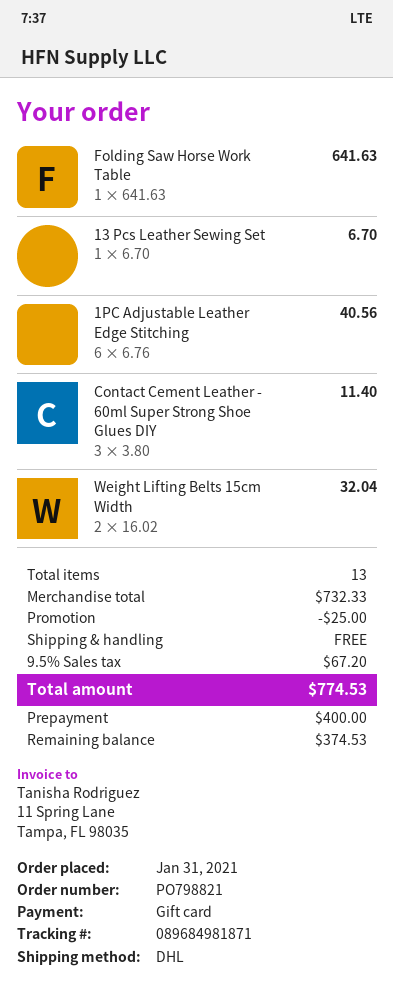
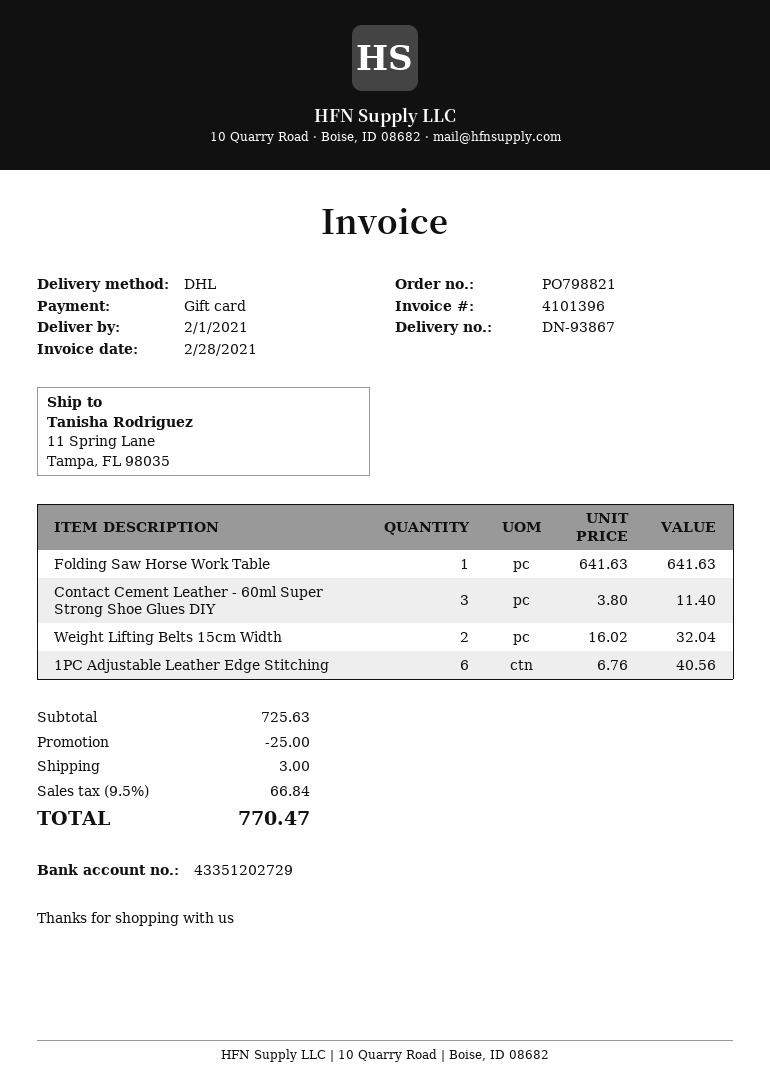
13 Pcs Leather Sewing Set: 1 x 6.70 = 6.70 -> none
subtotal: 732.33 -> 725.63
shipping: 0.00 -> 3.00
tax: 9.5% = 67.20 -> 9.5% = 66.84
total: 774.53 -> 770.47

